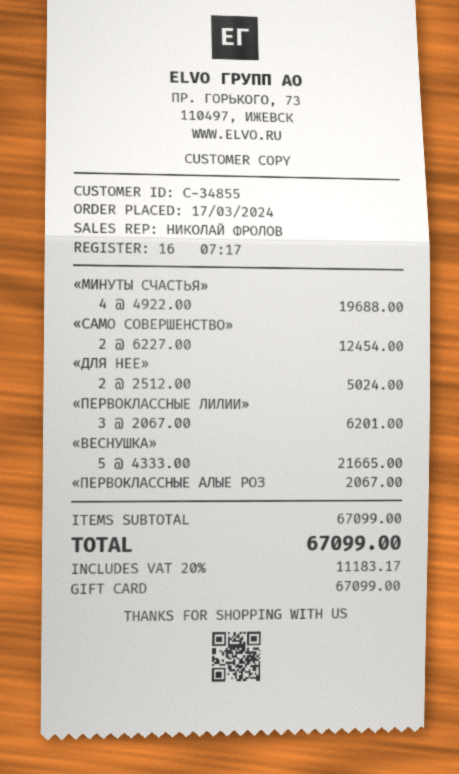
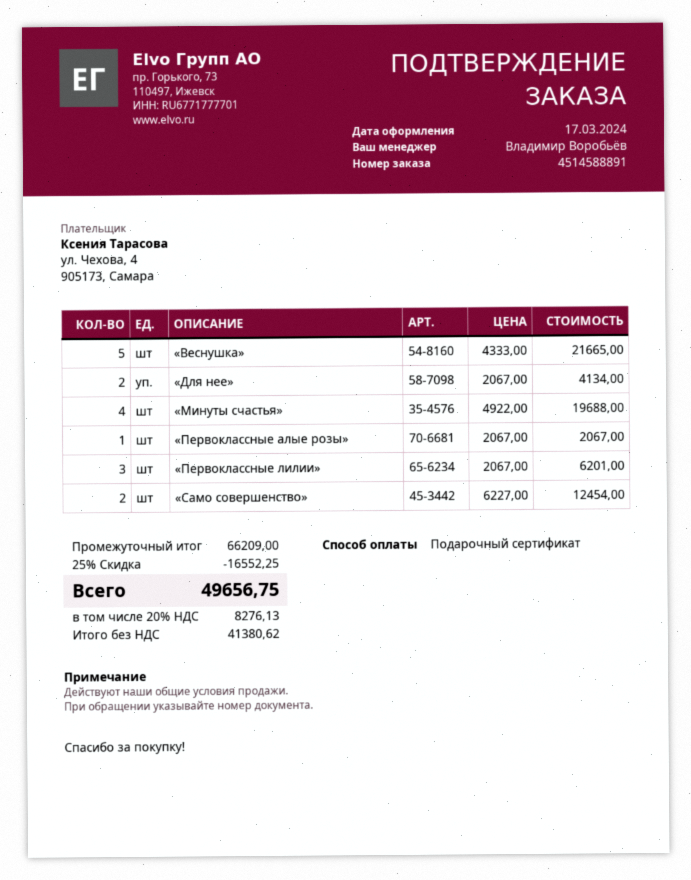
sales rep: НИКОЛАЙ ФРОЛОВ -> Владимир Воробьёв
«ДЛЯ НЕЕ»: 2 x 2512.00 = 5024.00 -> 2 x 2067.00 = 4134.00
subtotal: 67099.00 -> 66209.00
discount: none -> 25% = 16552.25
tax: 20% = 11183.17 -> 20% = 8276.13
total: 67099.00 -> 49656.75

